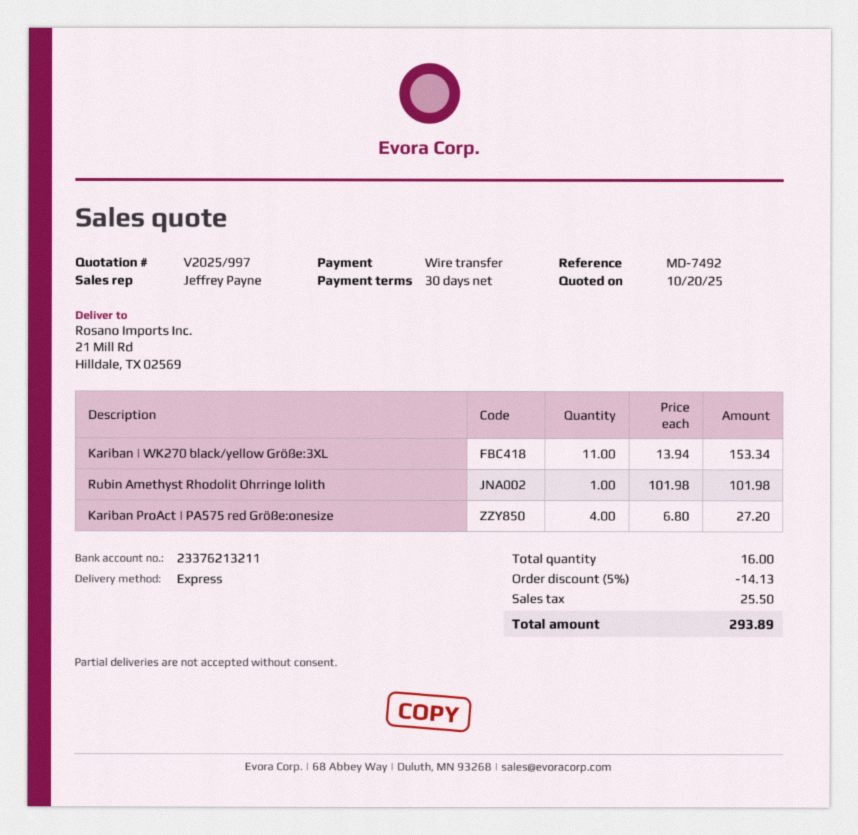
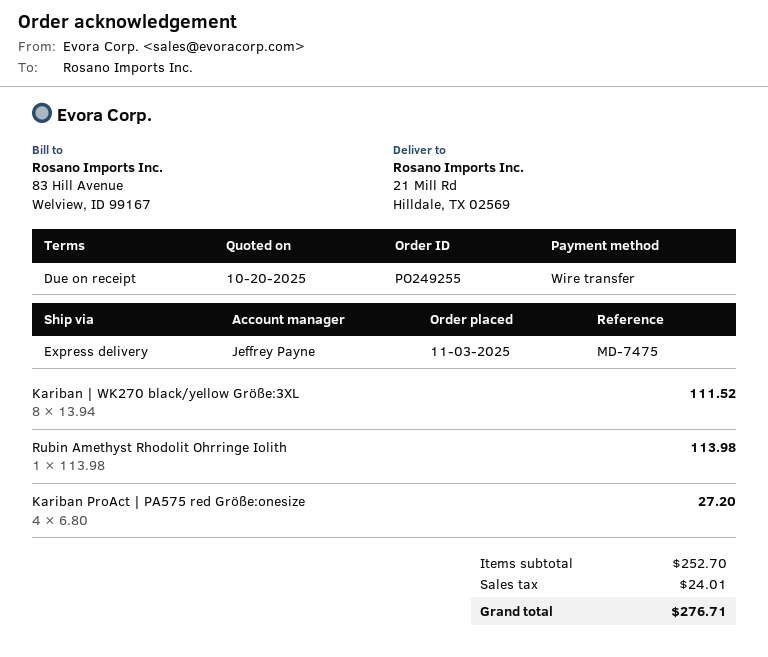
payment terms: 30 days -> on receipt
reference: MD-7492 -> MD-7475
Kariban | WK270 black/yellow Größe:3XL: 11 x 13.94 = 153.34 -> 8 x 13.94 = 111.52
Rubin Amethyst Rhodolit Ohrringe Iolith: 1 x 101.98 = 101.98 -> 1 x 113.98 = 113.98
discount: 5% = 14.13 -> none
tax: 25.50 -> 24.01
total: 293.89 -> 276.71

